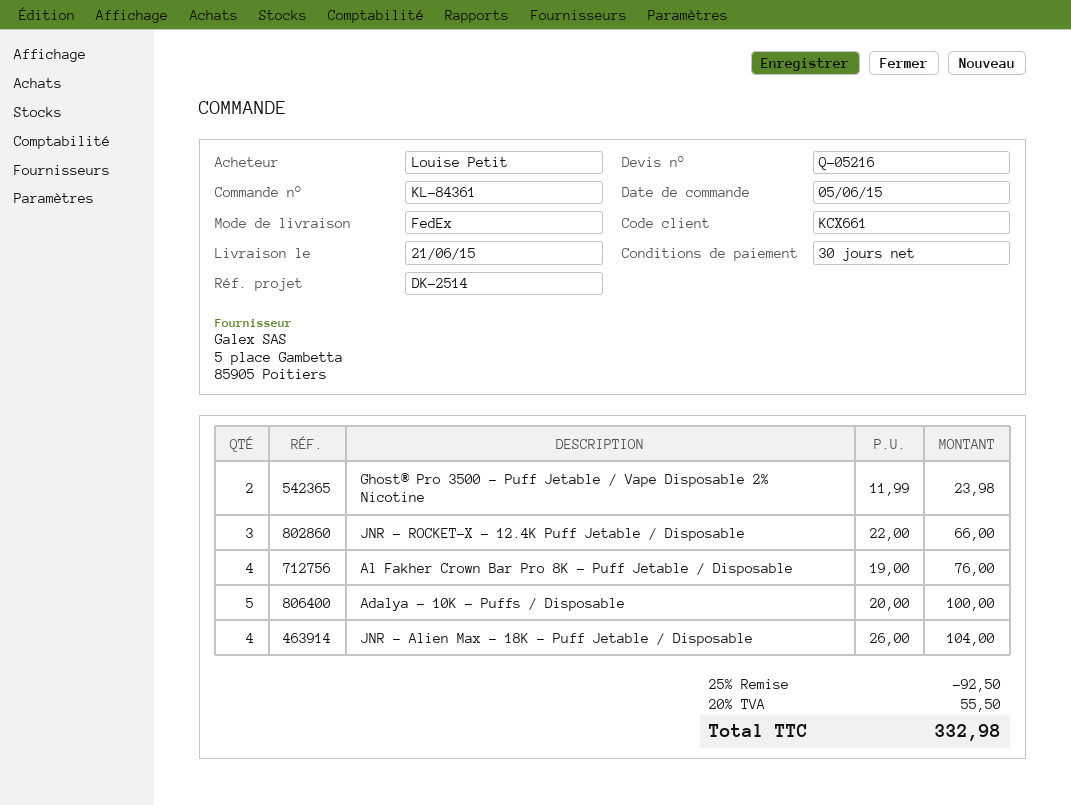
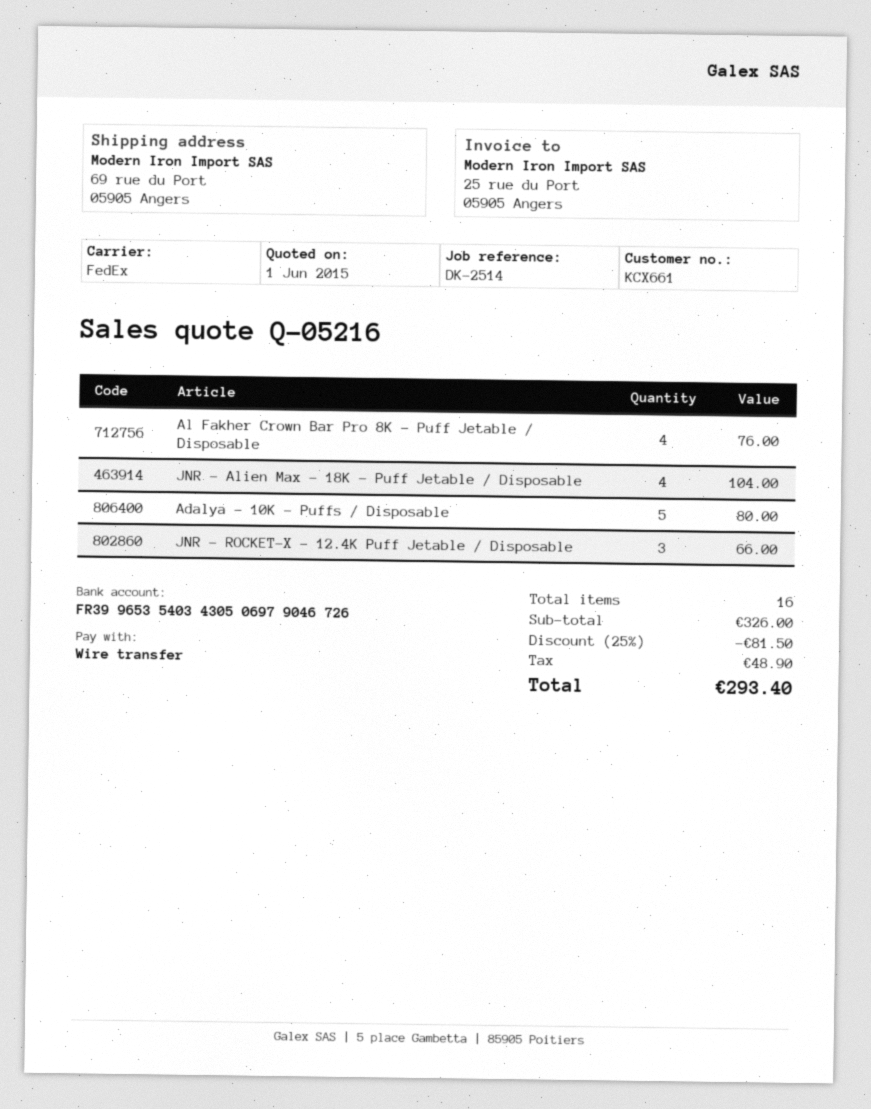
Ghost® Pro 3500 - Puff Jetable / Vape Disposable 2% Nicotine: 2 for 23.98 -> none
Adalya - 10K - Puffs / Disposable: 5 for 100.00 -> 5 for 80.00
discount: 25% = 92.50 -> 25% = 81.50
tax: 55.50 -> 48.90
total: 332.98 -> 293.40

